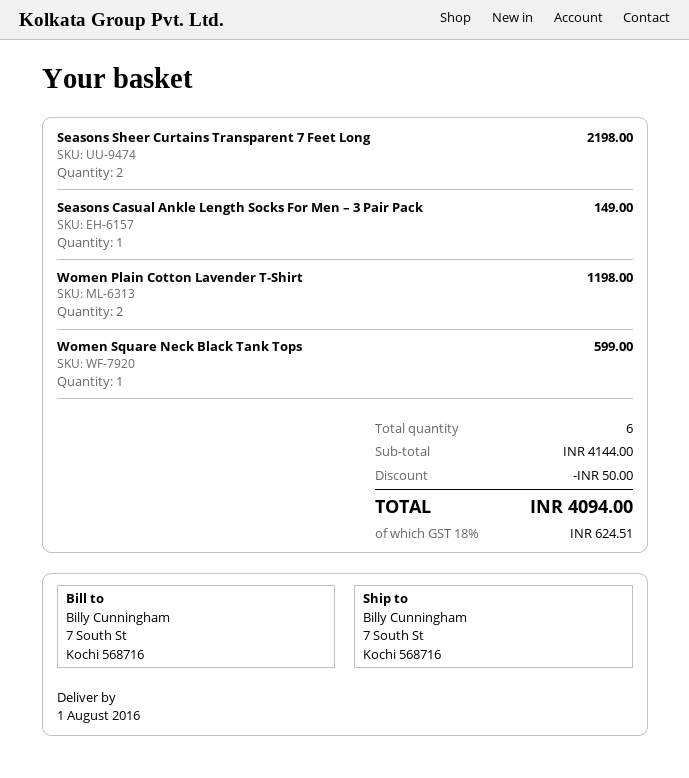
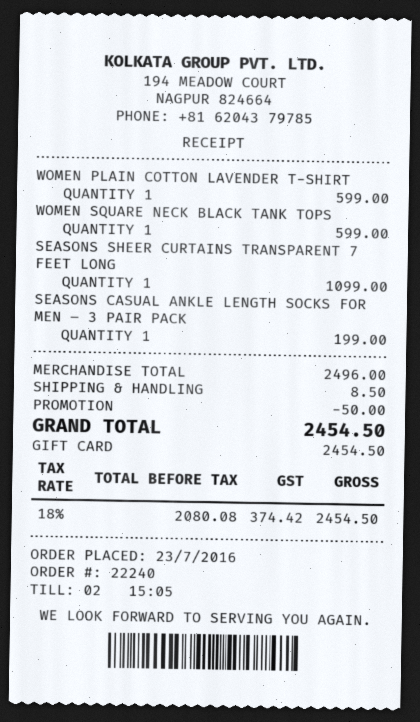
Seasons Sheer Curtains Transparent 7 Feet Long: 2 for 2198.00 -> 1 for 1099.00
Seasons Casual Ankle Length Socks For Men – 3 Pair Pack: 1 for 149.00 -> 1 for 199.00
Women Plain Cotton Lavender T-Shirt: 2 for 1198.00 -> 1 for 599.00
subtotal: 4144.00 -> 2496.00
shipping: none -> 8.50
tax: 18% = 624.51 -> 18% = 374.42
total: 4094.00 -> 2454.50

